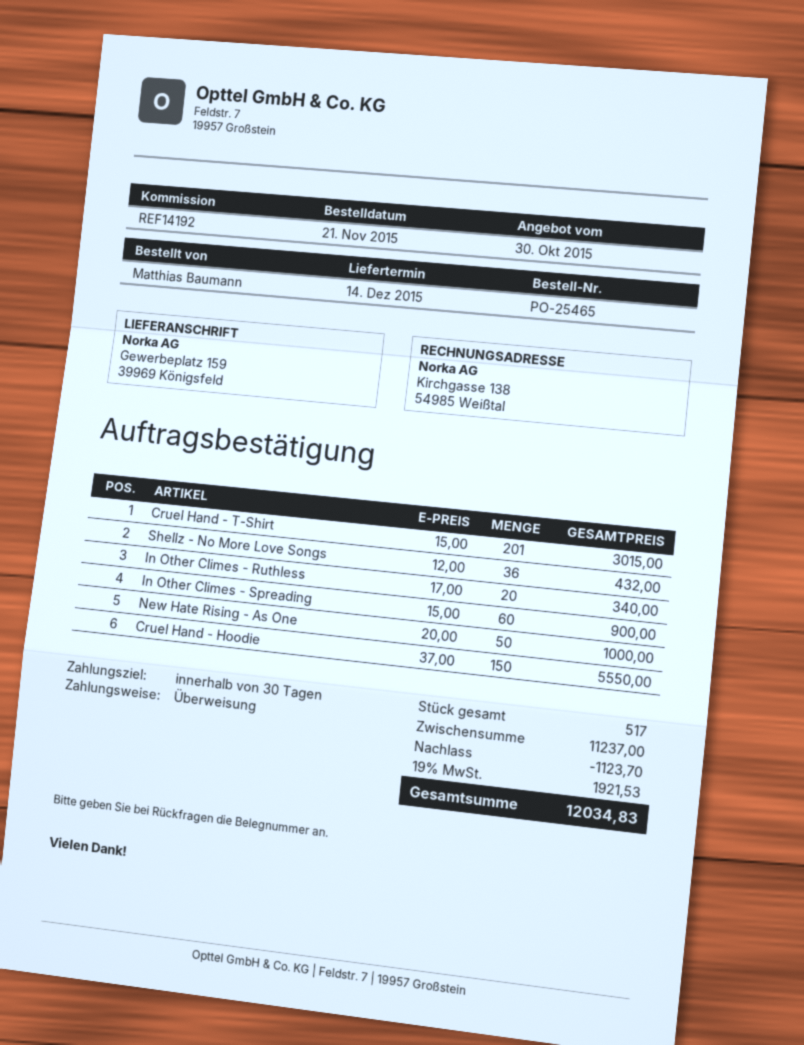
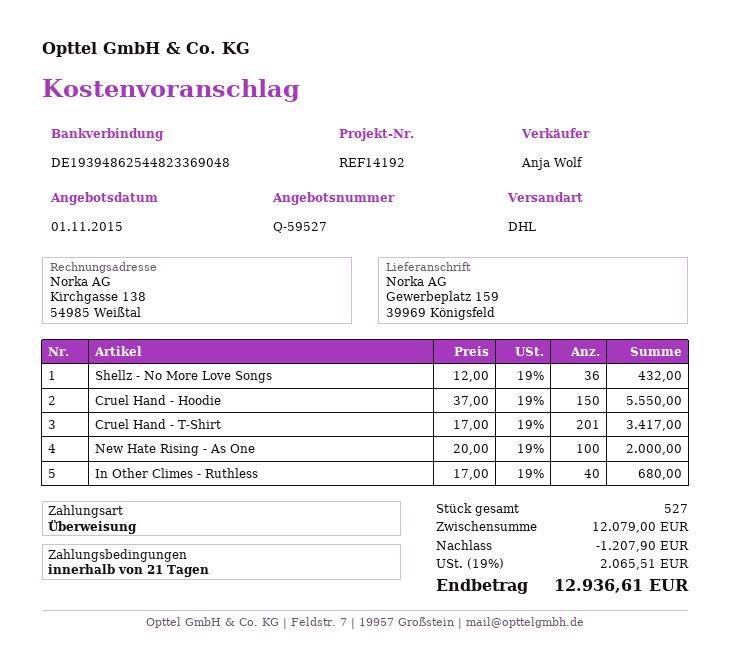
quote date: 2015-10-30 -> 2015-11-01
payment terms: 30 days -> 21 days
Cruel Hand - T-Shirt: 201 x 15.00 = 3015.00 -> 201 x 17.00 = 3417.00
In Other Climes - Ruthless: 20 x 17.00 = 340.00 -> 40 x 17.00 = 680.00
In Other Climes - Spreading: 60 x 15.00 = 900.00 -> none
New Hate Rising - As One: 50 x 20.00 = 1000.00 -> 100 x 20.00 = 2000.00
total quantity: 517 -> 527
subtotal: 11237.00 -> 12079.00
discount: 1123.70 -> 1207.90
tax: 19% = 1921.53 -> 19% = 2065.51
total: 12034.83 -> 12936.61

